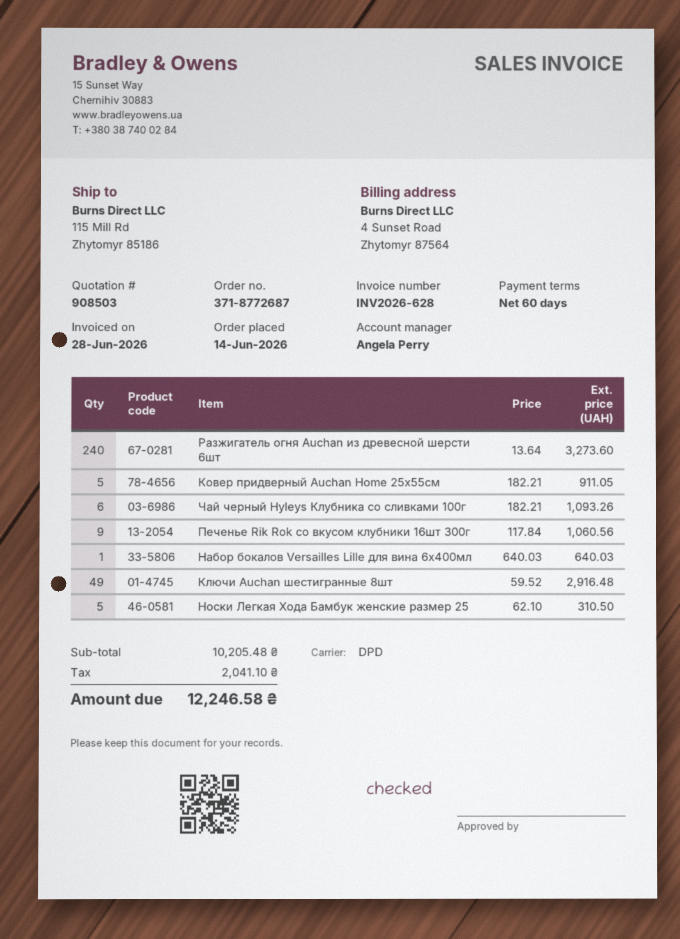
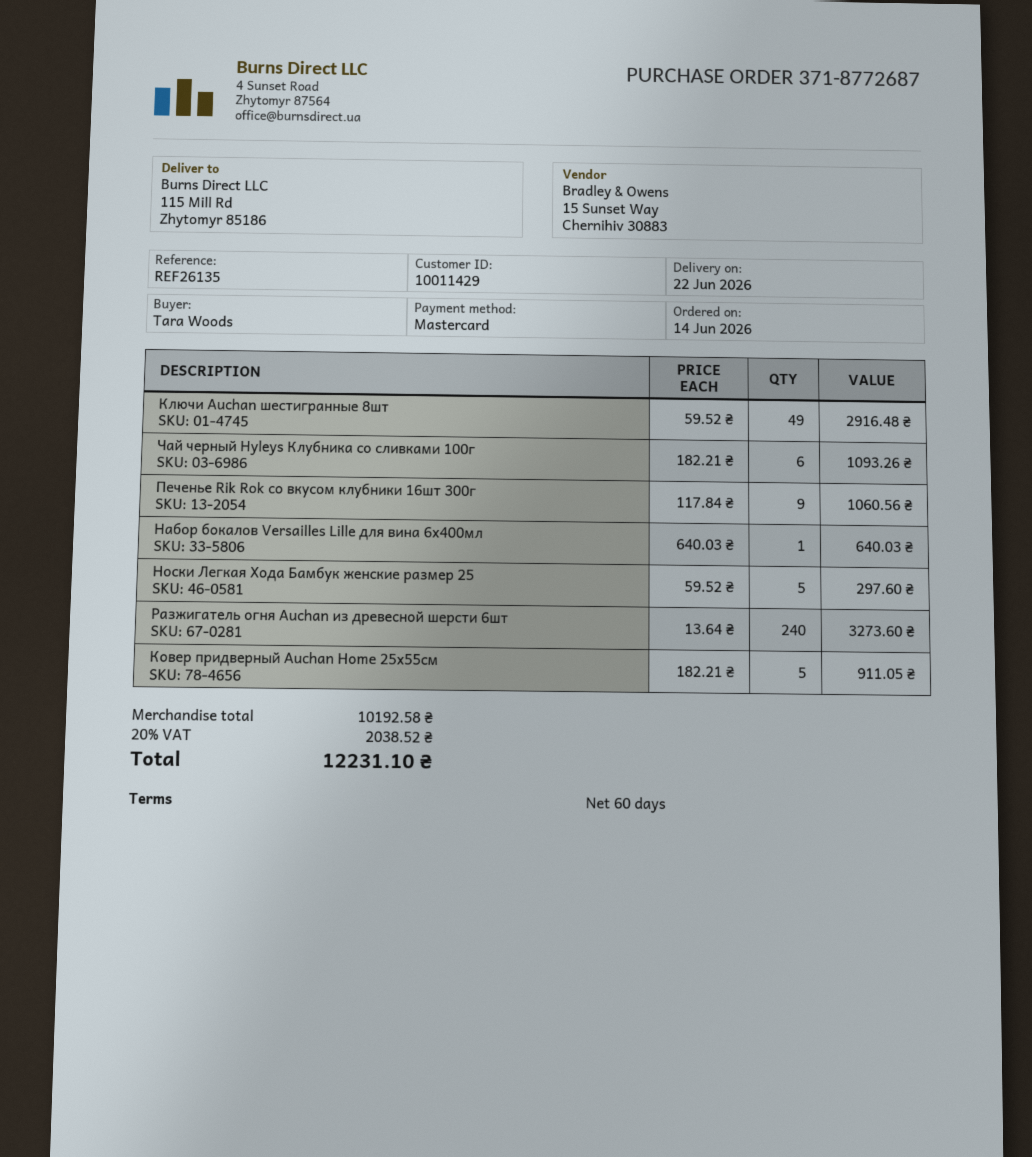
Носки Легкая Хода Бамбук женские размер 25: 5 x 62.10 = 310.50 -> 5 x 59.52 = 297.60
subtotal: 10205.48 -> 10192.58
tax: 2041.10 -> 2038.52
total: 12246.58 -> 12231.10

